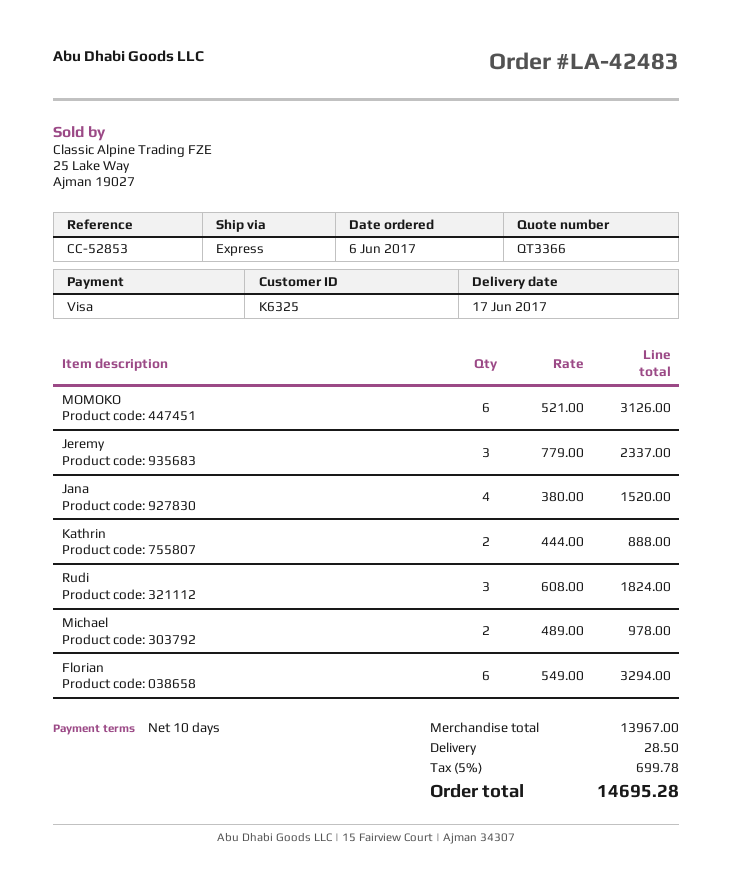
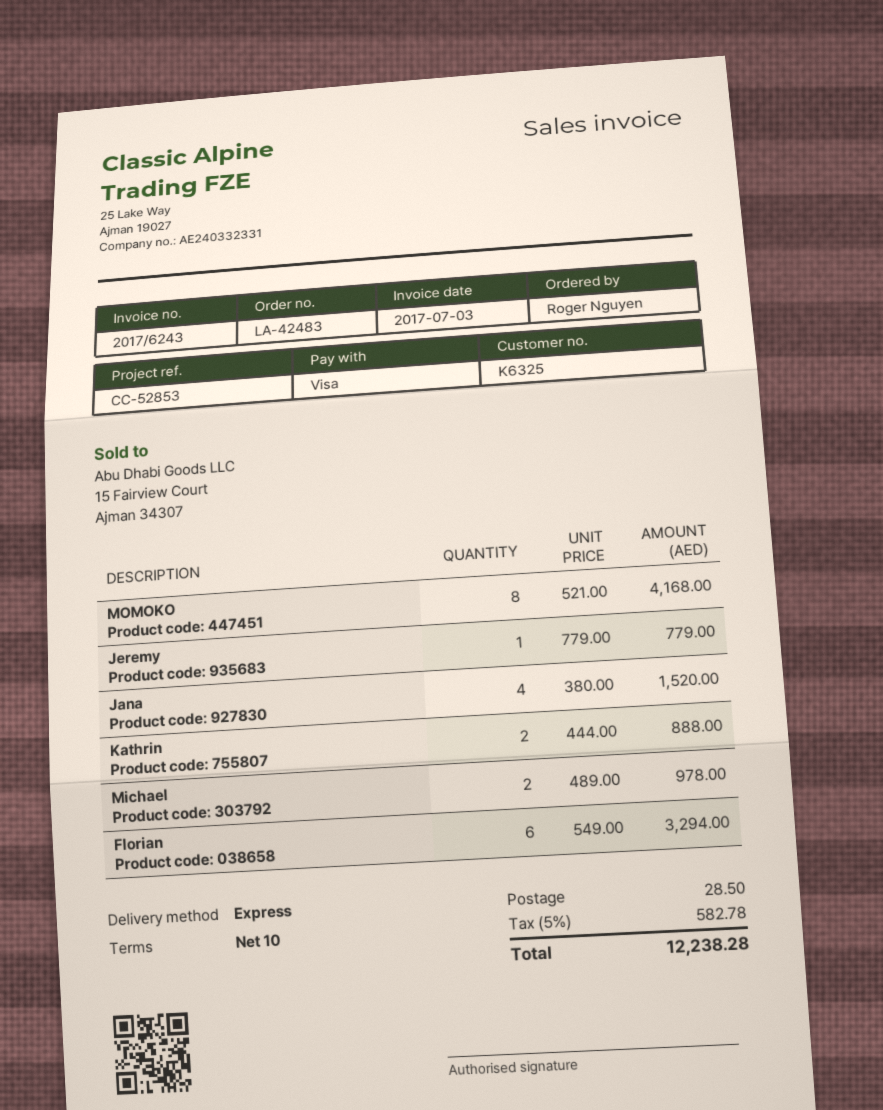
MOMOKO: 6 x 521.00 = 3126.00 -> 8 x 521.00 = 4168.00
Jeremy: 3 x 779.00 = 2337.00 -> 1 x 779.00 = 779.00
Rudi: 3 x 608.00 = 1824.00 -> none
tax: 5% = 699.78 -> 5% = 582.78
total: 14695.28 -> 12238.28

